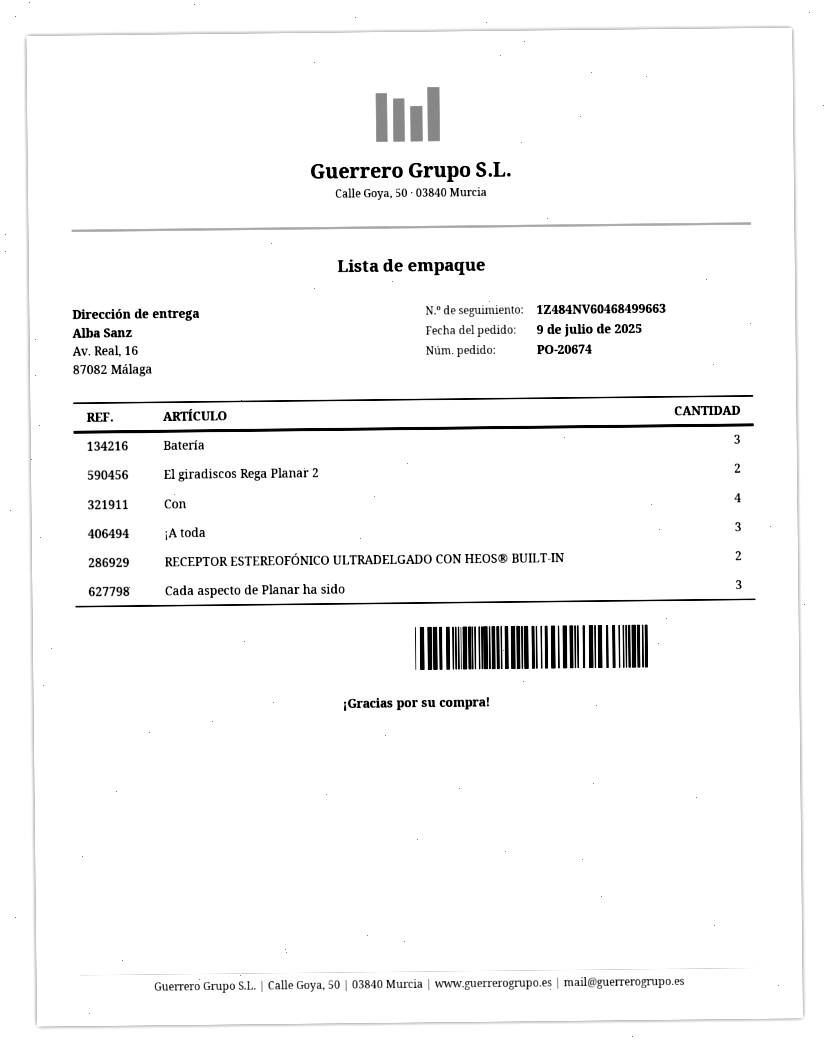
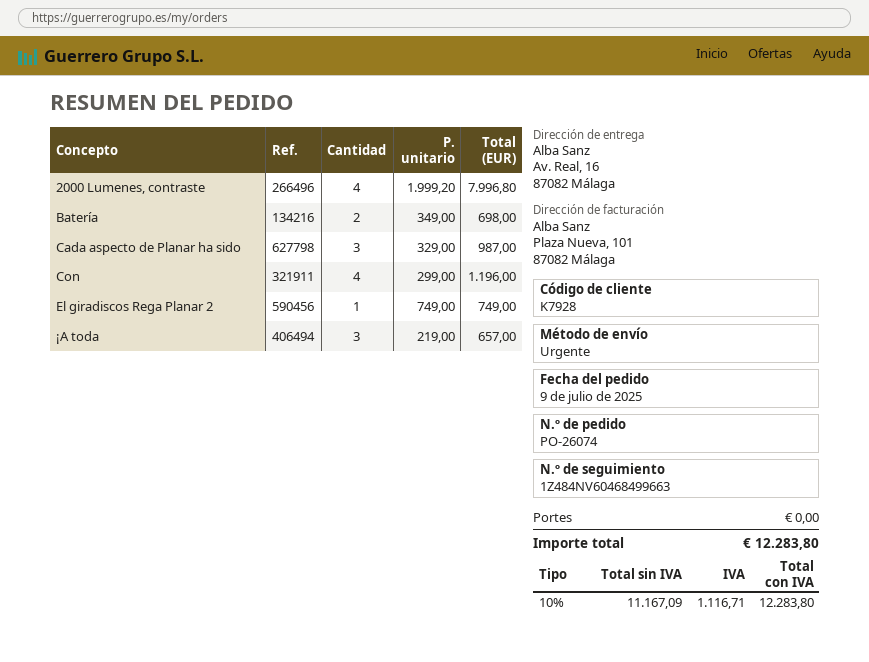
order number: PO-20674 -> PO-26074
Batería: 3 -> 2
El giradiscos Rega Planar 2: 2 -> 1
RECEPTOR ESTEREOFÓNICO ULTRADELGADO CON HEOS® BUILT-IN: 2 -> none
2000 Lumenes, contraste: none -> 4

